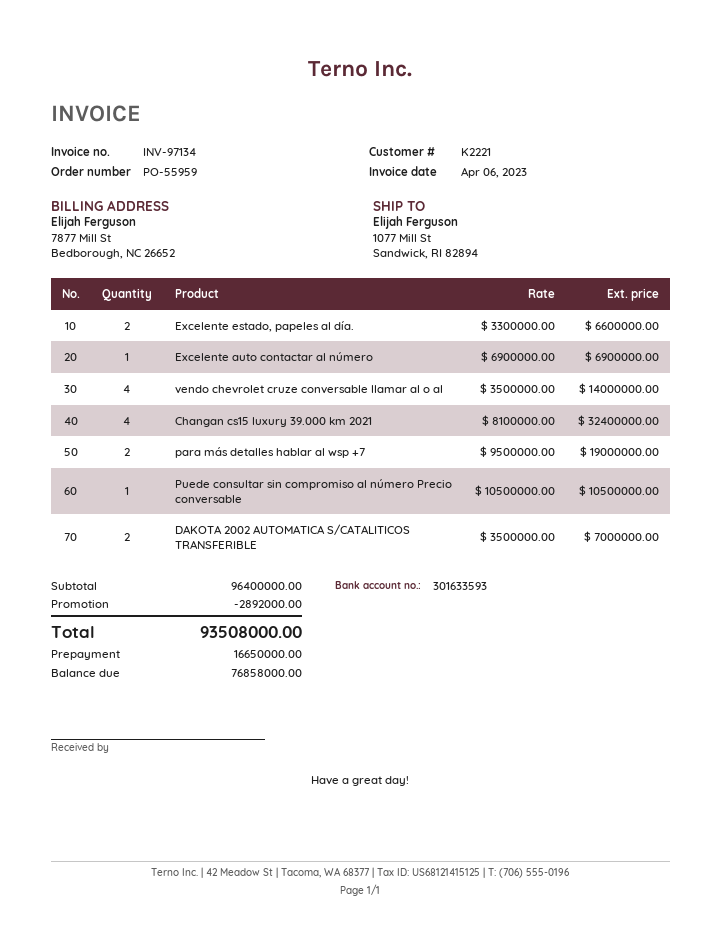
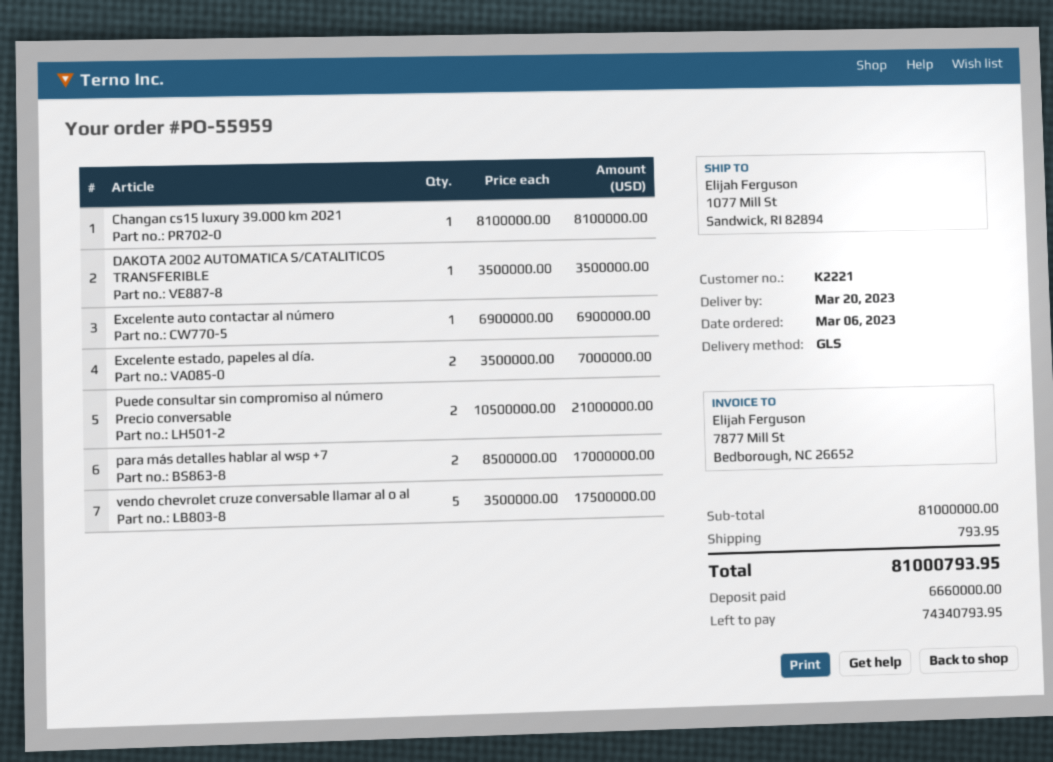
Excelente estado, papeles al día.: 2 x 3300000.00 = 6600000.00 -> 2 x 3500000.00 = 7000000.00
vendo chevrolet cruze conversable llamar al o al: 4 x 3500000.00 = 14000000.00 -> 5 x 3500000.00 = 17500000.00
Changan cs15 luxury 39.000 km 2021: 4 x 8100000.00 = 32400000.00 -> 1 x 8100000.00 = 8100000.00
para más detalles hablar al wsp +7: 2 x 9500000.00 = 19000000.00 -> 2 x 8500000.00 = 17000000.00
Puede consultar sin compromiso al número Precio conversable: 1 x 10500000.00 = 10500000.00 -> 2 x 10500000.00 = 21000000.00
DAKOTA 2002 AUTOMATICA S/CATALITICOS TRANSFERIBLE: 2 x 3500000.00 = 7000000.00 -> 1 x 3500000.00 = 3500000.00
subtotal: 96400000.00 -> 81000000.00
discount: 2892000.00 -> none
shipping: none -> 793.95
total: 93508000.00 -> 81000793.95
deposit: 16650000.00 -> 6660000.00
balance: 76858000.00 -> 74340793.95

